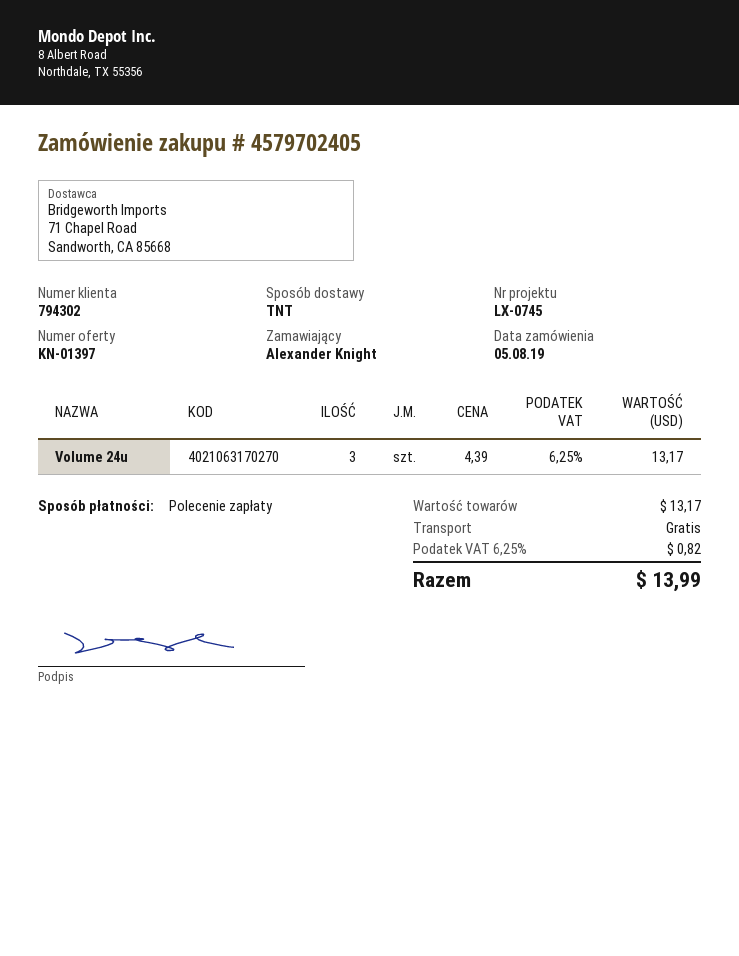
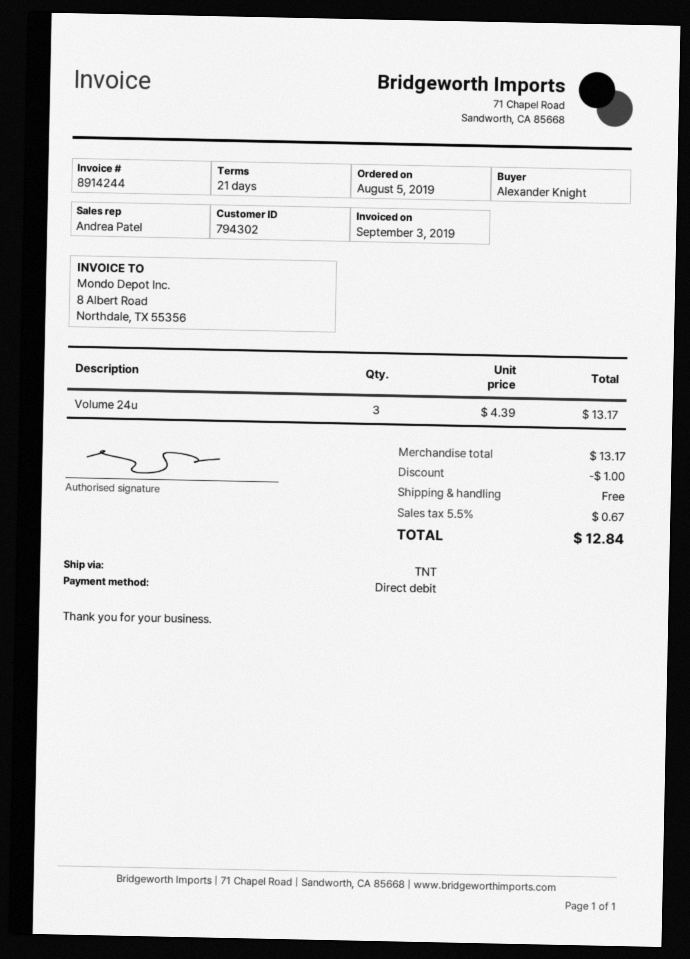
discount: none -> 1.00
tax: 6.25% = 0.82 -> 5.5% = 0.67
total: 13.99 -> 12.84

